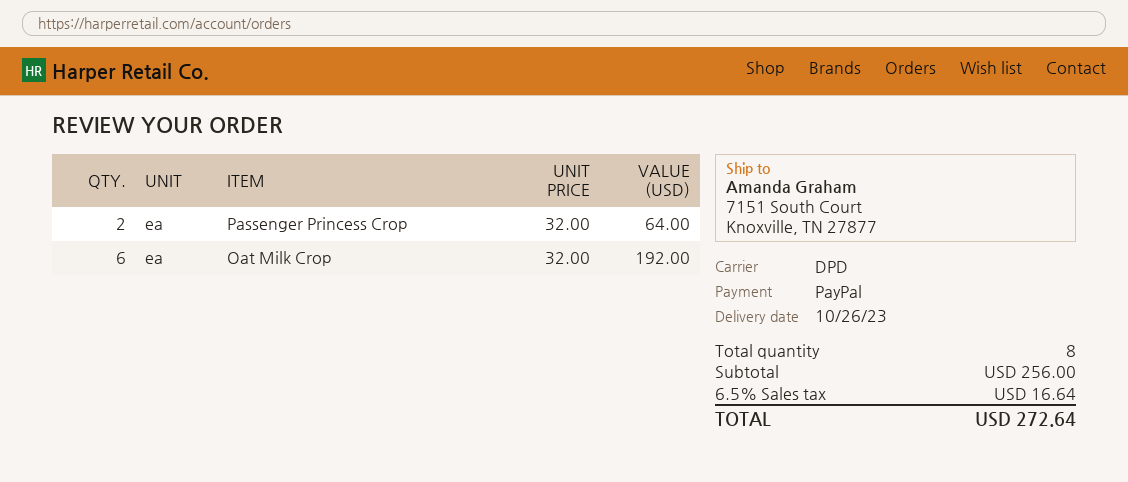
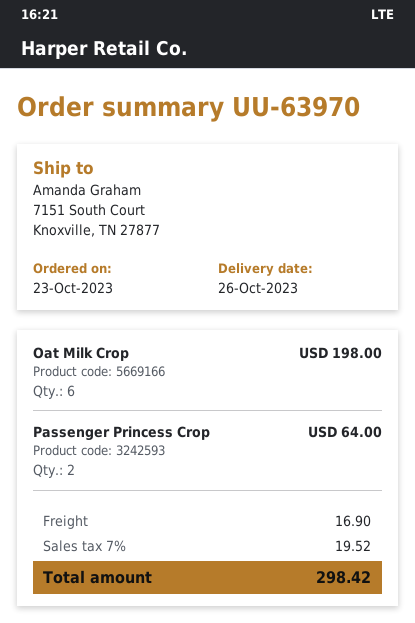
Oat Milk Crop: 6 for 192.00 -> 6 for 198.00
shipping: none -> 16.90
tax: 6.5% = 16.64 -> 7% = 19.52
total: 272.64 -> 298.42

